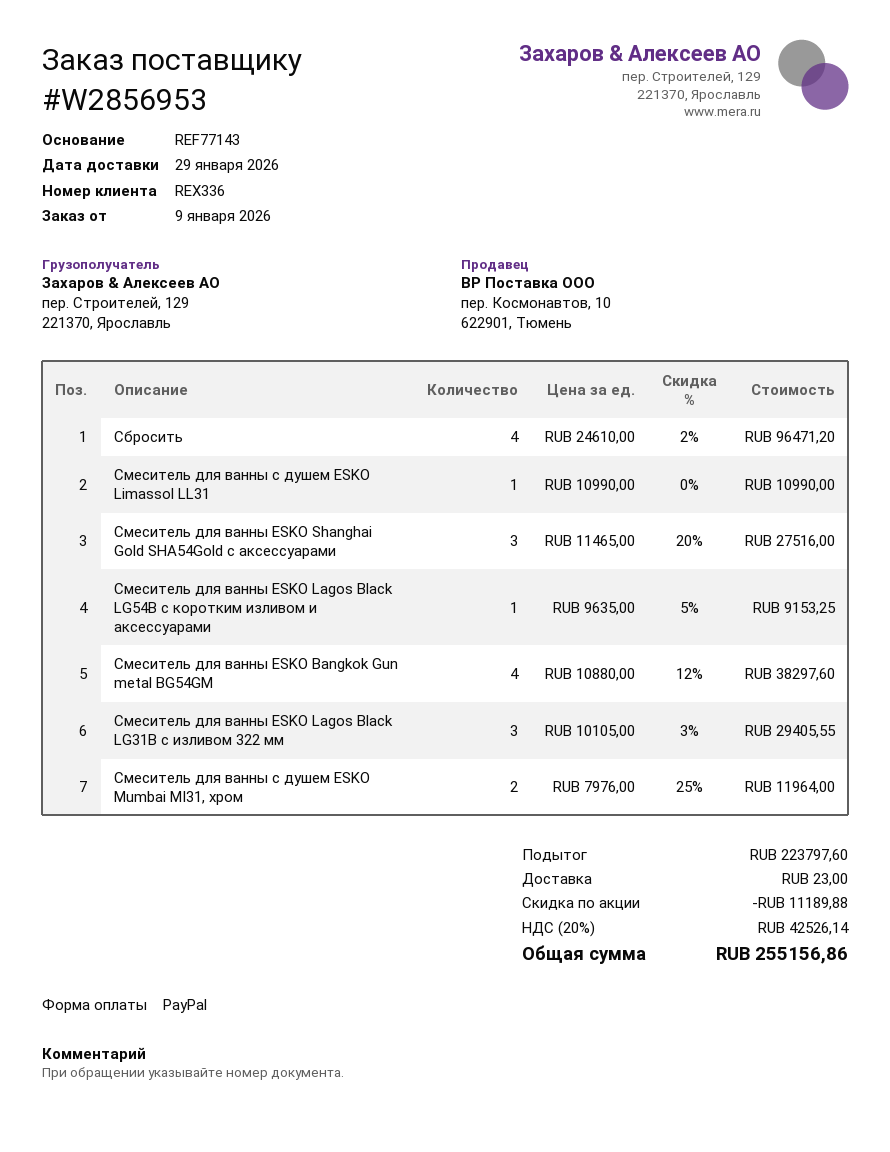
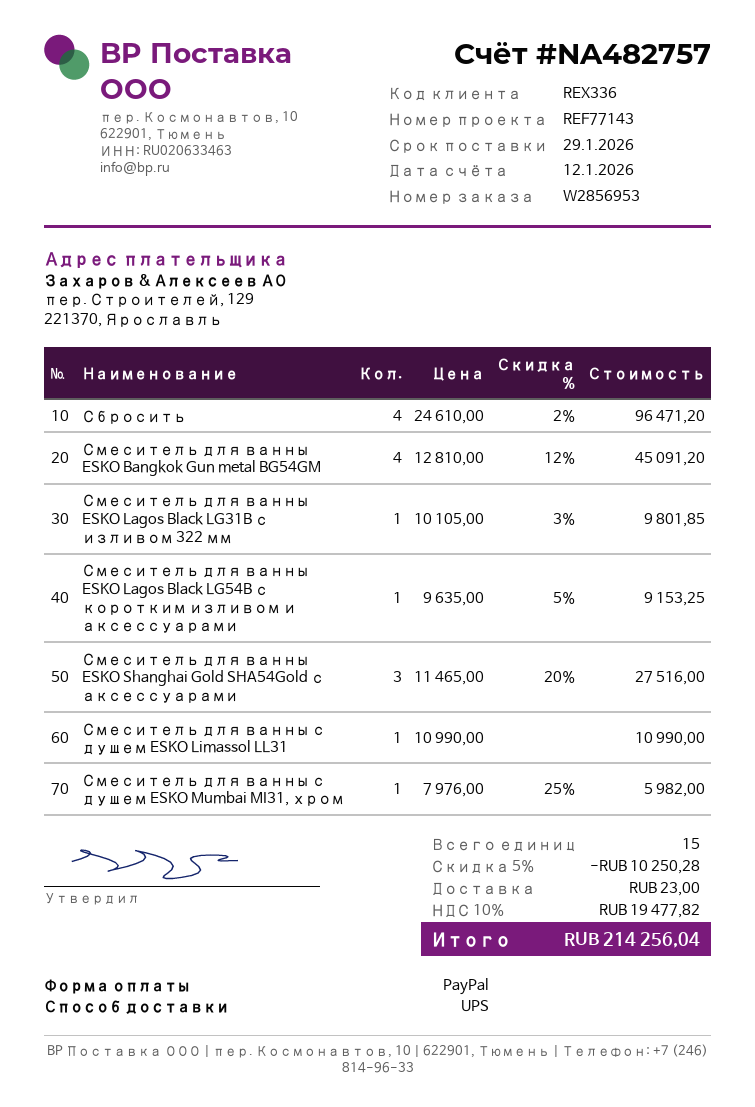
Смеситель для ванны ESKO Bangkok Gun metal BG54GM: 4 x 10880.00 - 12% = 38297.60 -> 4 x 12810.00 - 12% = 45091.20
Смеситель для ванны ESKO Lagos Black LG31B с изливом 322 мм: 3 x 10105.00 - 3% = 29405.55 -> 1 x 10105.00 - 3% = 9801.85
Смеситель для ванны с душем ESKO Mumbai MI31, хром: 2 x 7976.00 - 25% = 11964.00 -> 1 x 7976.00 - 25% = 5982.00
discount: 11189.88 -> 10250.28
tax: 20% = 42526.14 -> 10% = 19477.82
total: 255156.86 -> 214256.04

